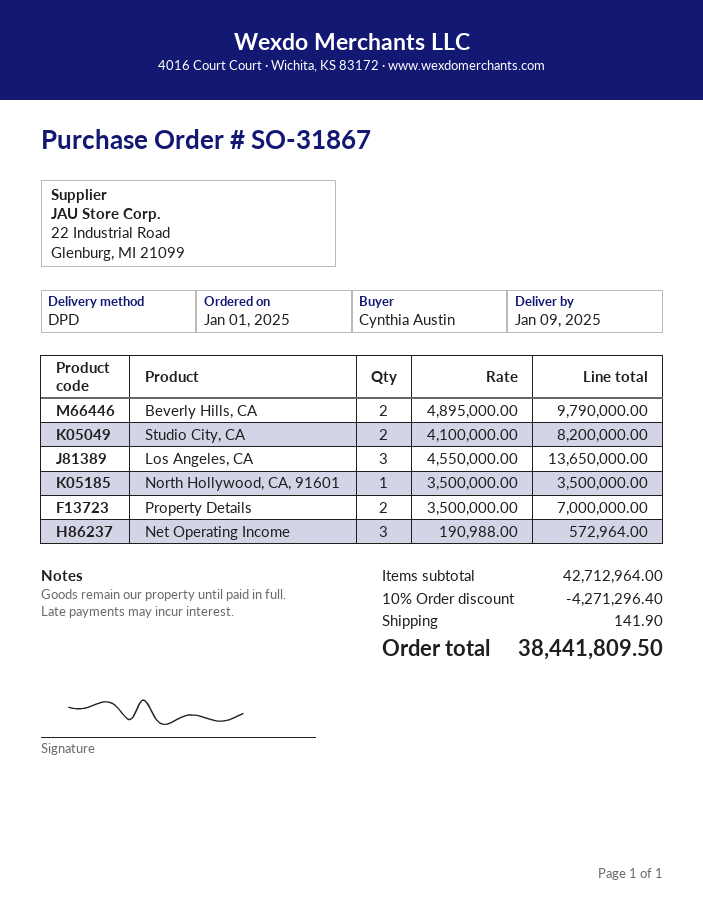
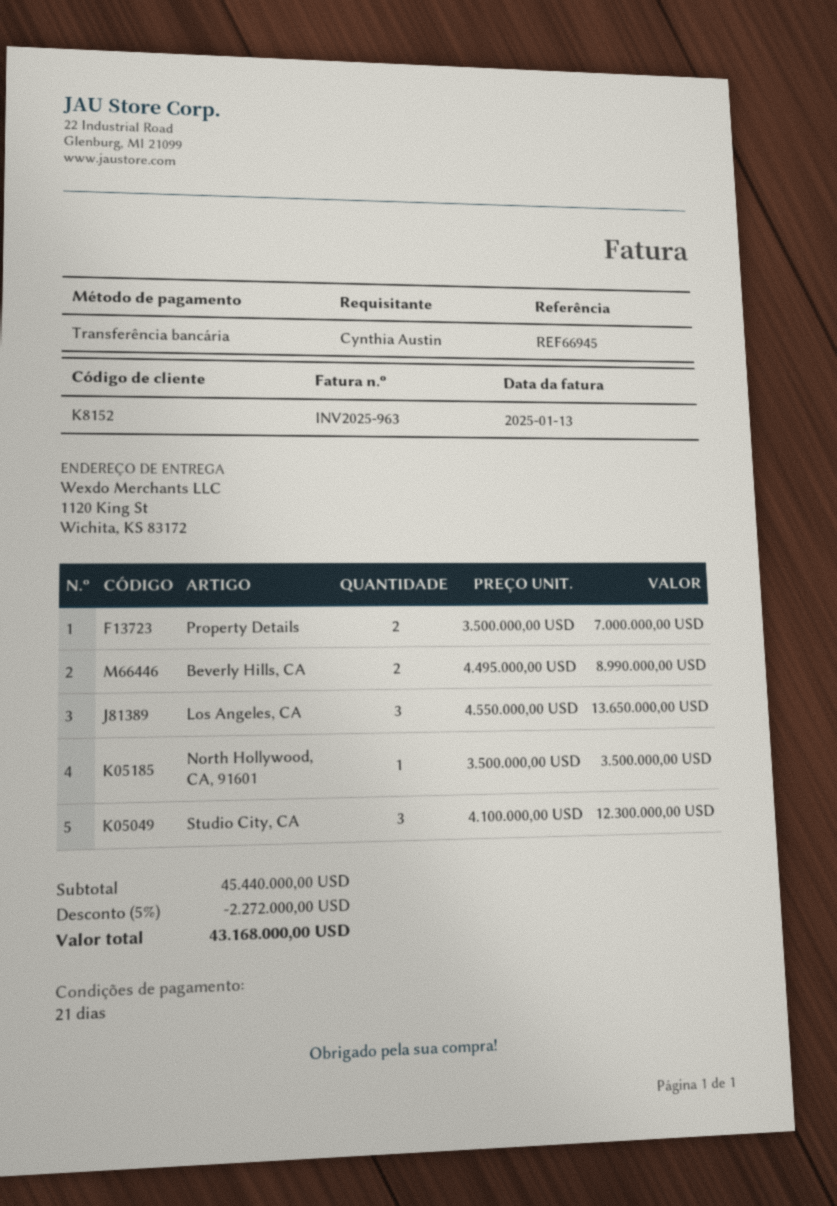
Beverly Hills, CA: 2 x 4895000.00 = 9790000.00 -> 2 x 4495000.00 = 8990000.00
Studio City, CA: 2 x 4100000.00 = 8200000.00 -> 3 x 4100000.00 = 12300000.00
Net Operating Income: 3 x 190988.00 = 572964.00 -> none
subtotal: 42712964.00 -> 45440000.00
discount: 10% = 4271296.40 -> 5% = 2272000.00
shipping: 141.90 -> none
total: 38441809.50 -> 43168000.00

